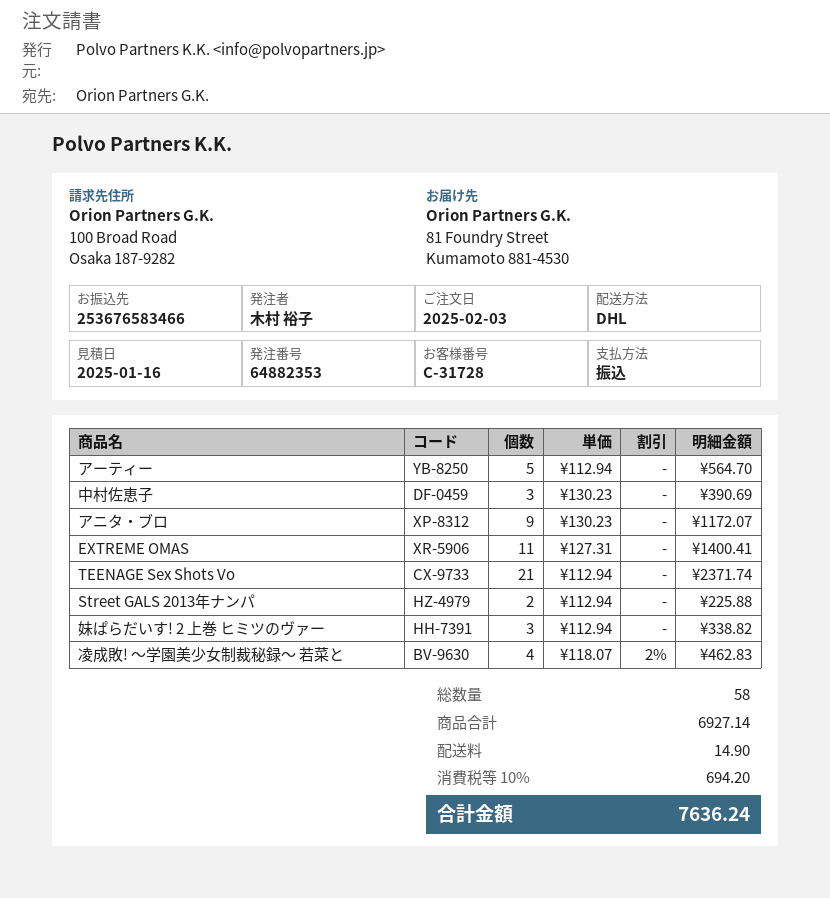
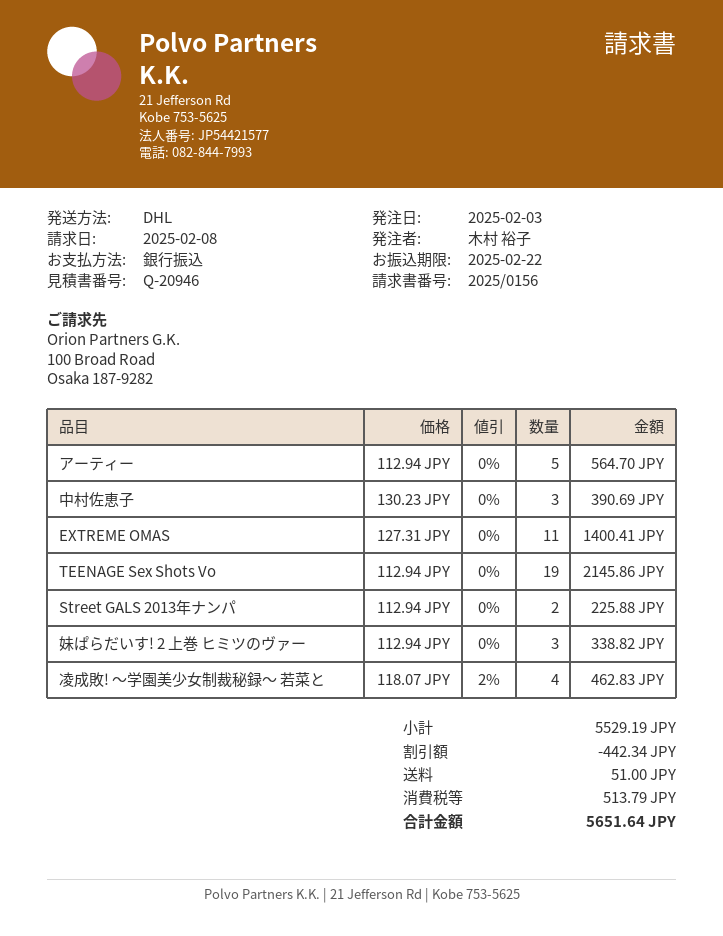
アニタ・ブロ: 9 x 130.23 = 1172.07 -> none
TEENAGE Sex Shots Vo: 21 x 112.94 = 2371.74 -> 19 x 112.94 = 2145.86
subtotal: 6927.14 -> 5529.19
discount: none -> 442.34
shipping: 14.90 -> 51.00
tax: 694.20 -> 513.79
total: 7636.24 -> 5651.64

